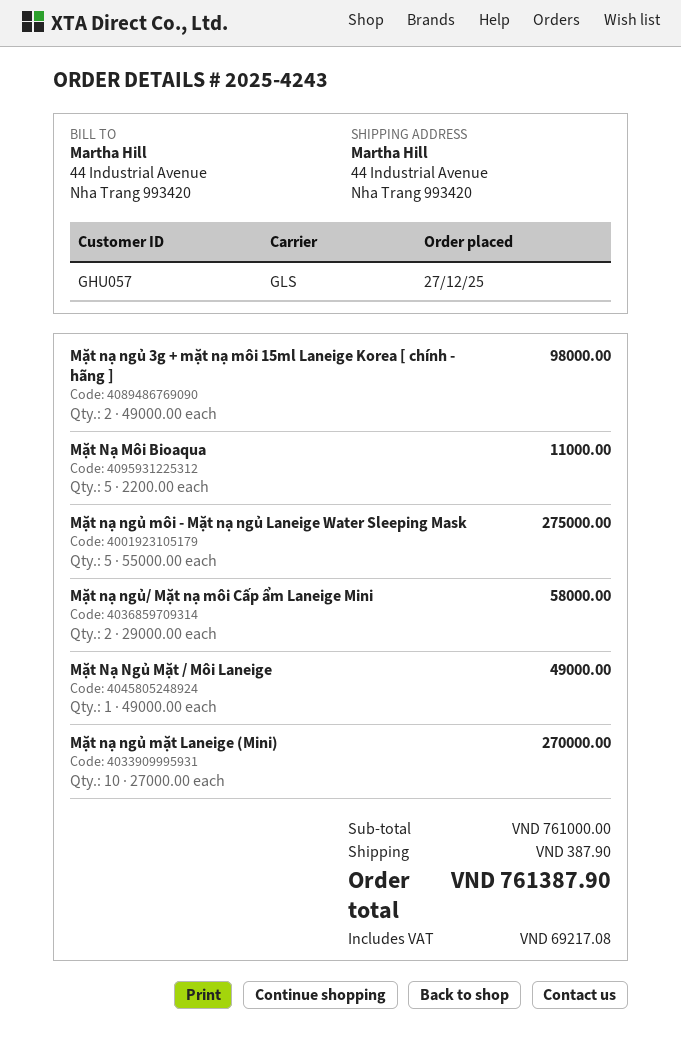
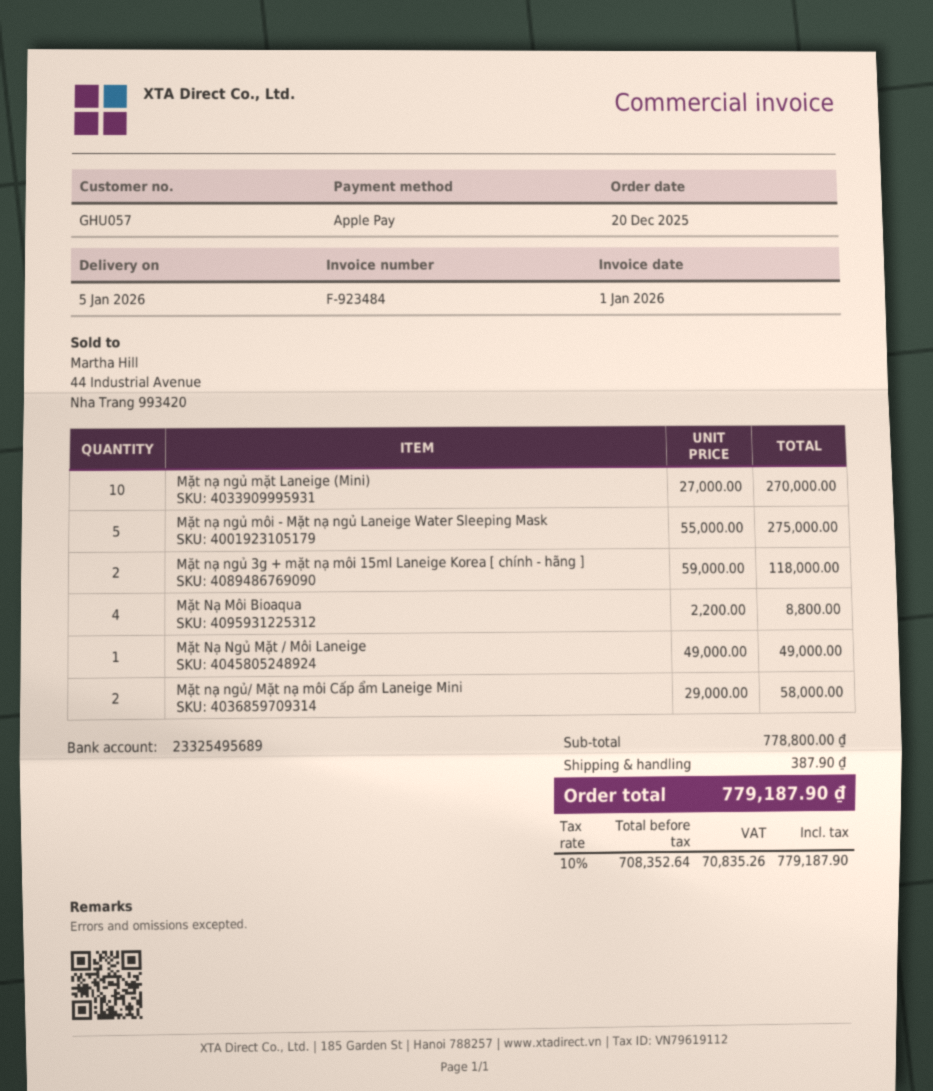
order date: 2025-12-27 -> 2025-12-20
Mặt nạ ngủ 3g + mặt nạ môi 15ml Laneige Korea [ chính - hãng ]: 2 x 49000.00 = 98000.00 -> 2 x 59000.00 = 118000.00
Mặt Nạ Môi Bioaqua: 5 x 2200.00 = 11000.00 -> 4 x 2200.00 = 8800.00
subtotal: 761000.00 -> 778800.00
tax: 69217.08 -> 70835.26
total: 761387.90 -> 779187.90

